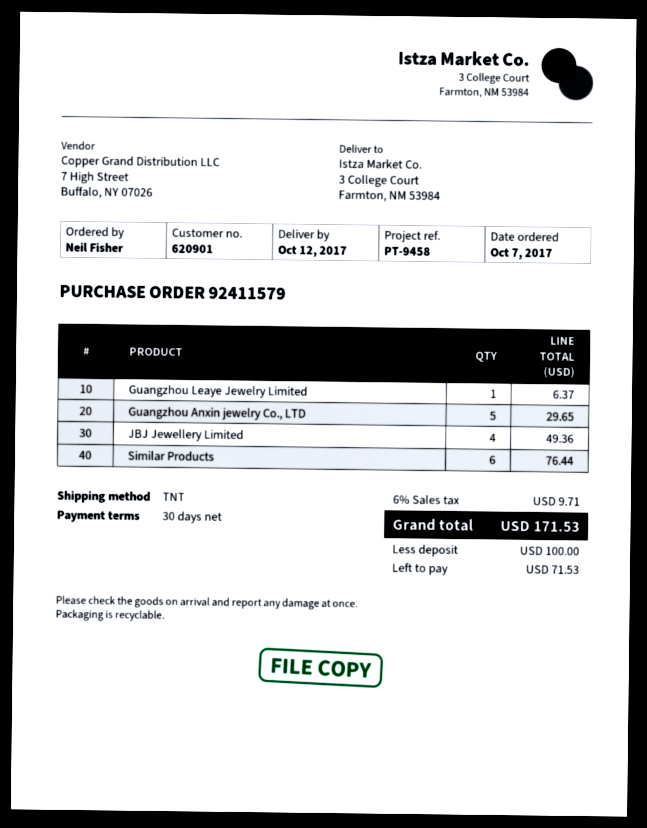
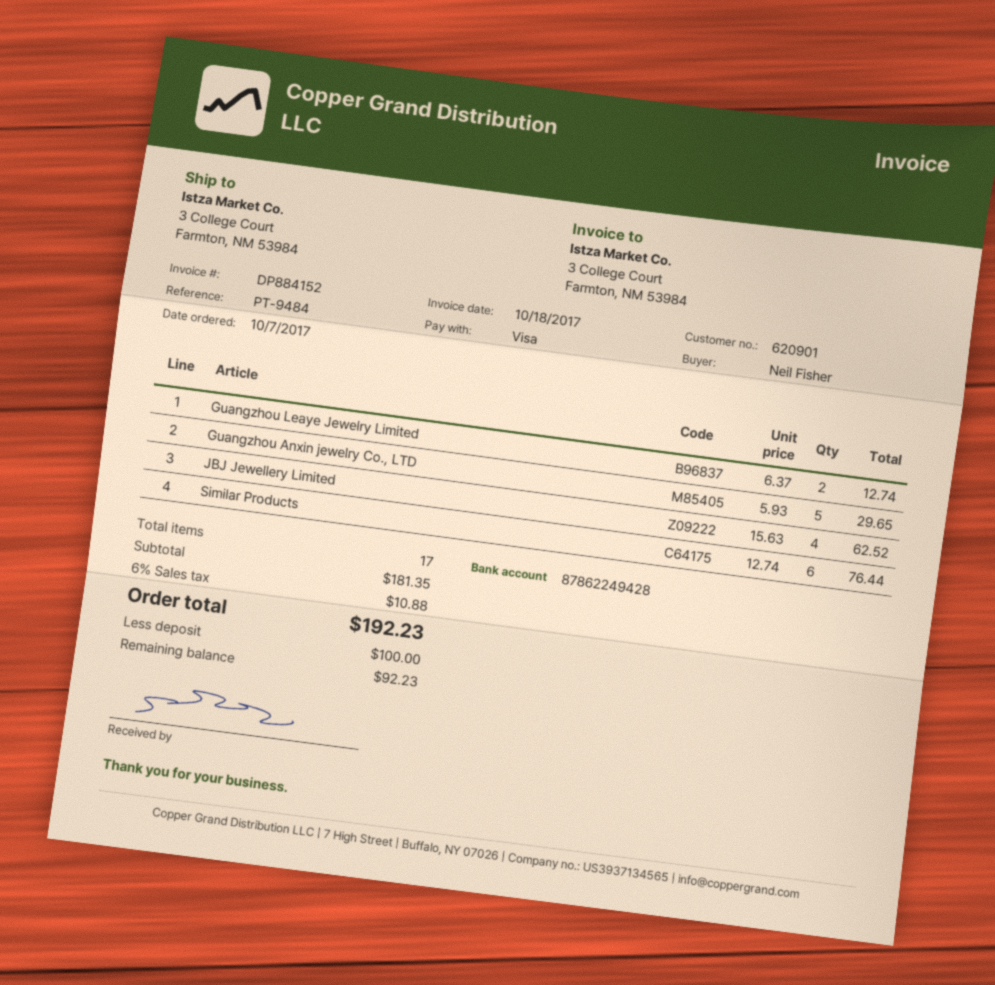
reference: PT-9458 -> PT-9484
Guangzhou Leaye Jewelry Limited: 1 for 6.37 -> 2 for 12.74
JBJ Jewellery Limited: 4 for 49.36 -> 4 for 62.52
tax: 6% = 9.71 -> 6% = 10.88
total: 171.53 -> 192.23
balance: 71.53 -> 92.23

